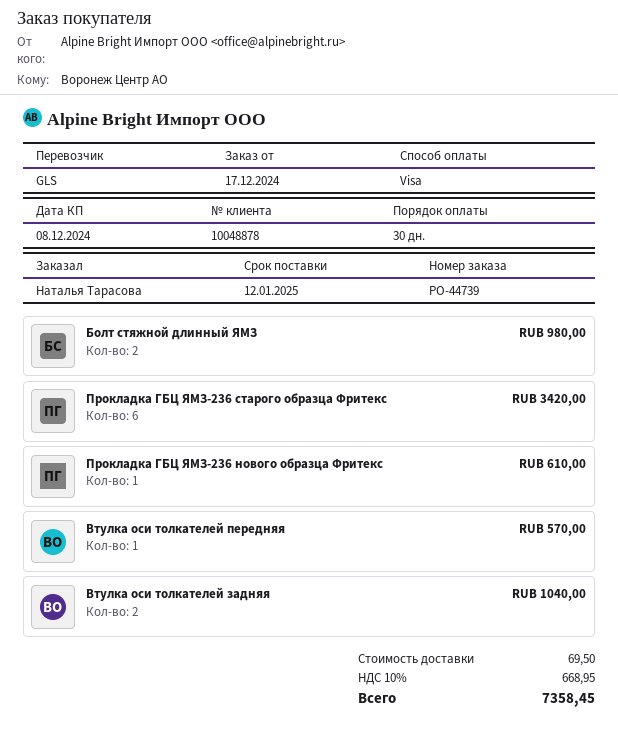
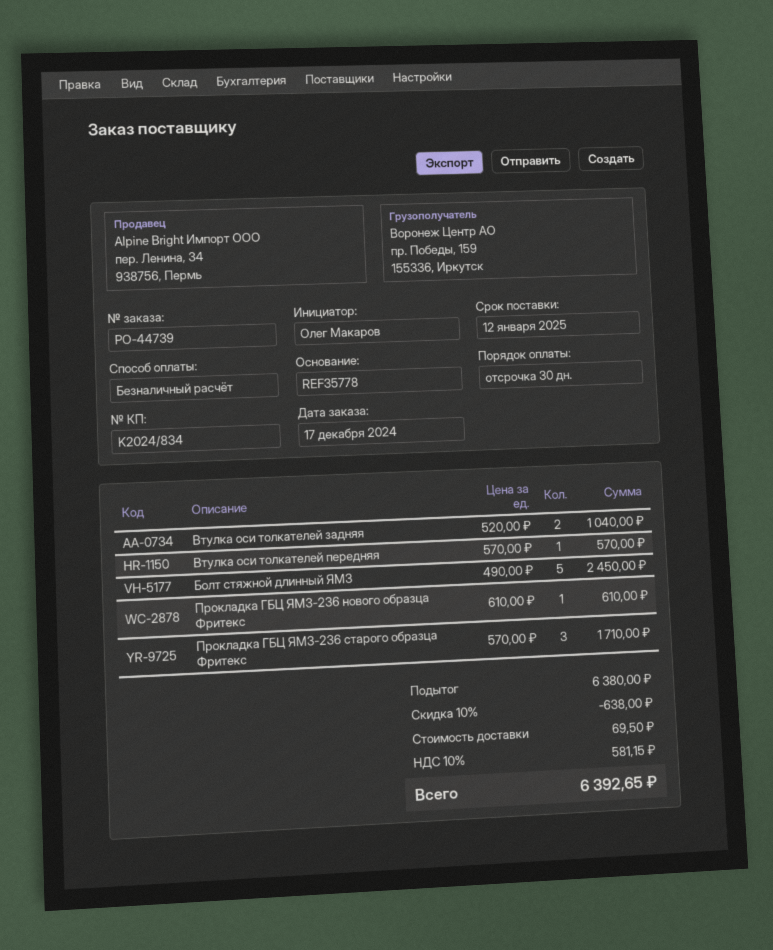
ordered by: Наталья Тарасова -> Олег Макаров
payment method: Visa -> bank transfer
Болт стяжной длинный ЯМЗ: 2 for 980.00 -> 5 for 2450.00
Прокладка ГБЦ ЯМЗ-236 старого образца Фритекс: 6 for 3420.00 -> 3 for 1710.00
discount: none -> 10% = 638.00
tax: 10% = 668.95 -> 10% = 581.15
total: 7358.45 -> 6392.65

